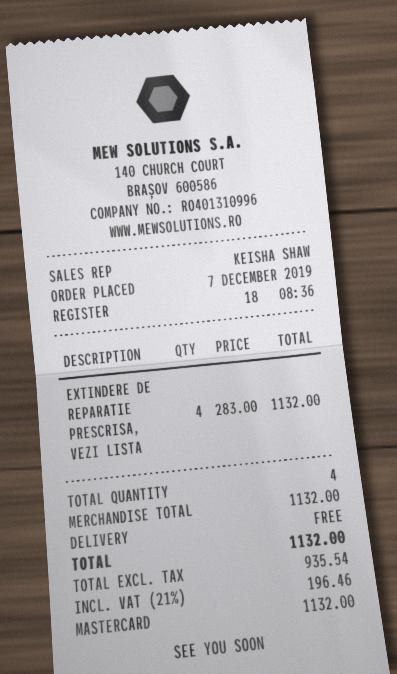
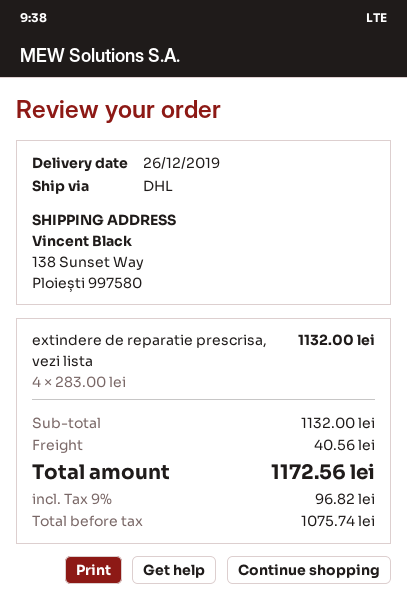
shipping: 0.00 -> 40.56
net: 935.54 -> 1075.74
tax: 21% = 196.46 -> 9% = 96.82
total: 1132.00 -> 1172.56

